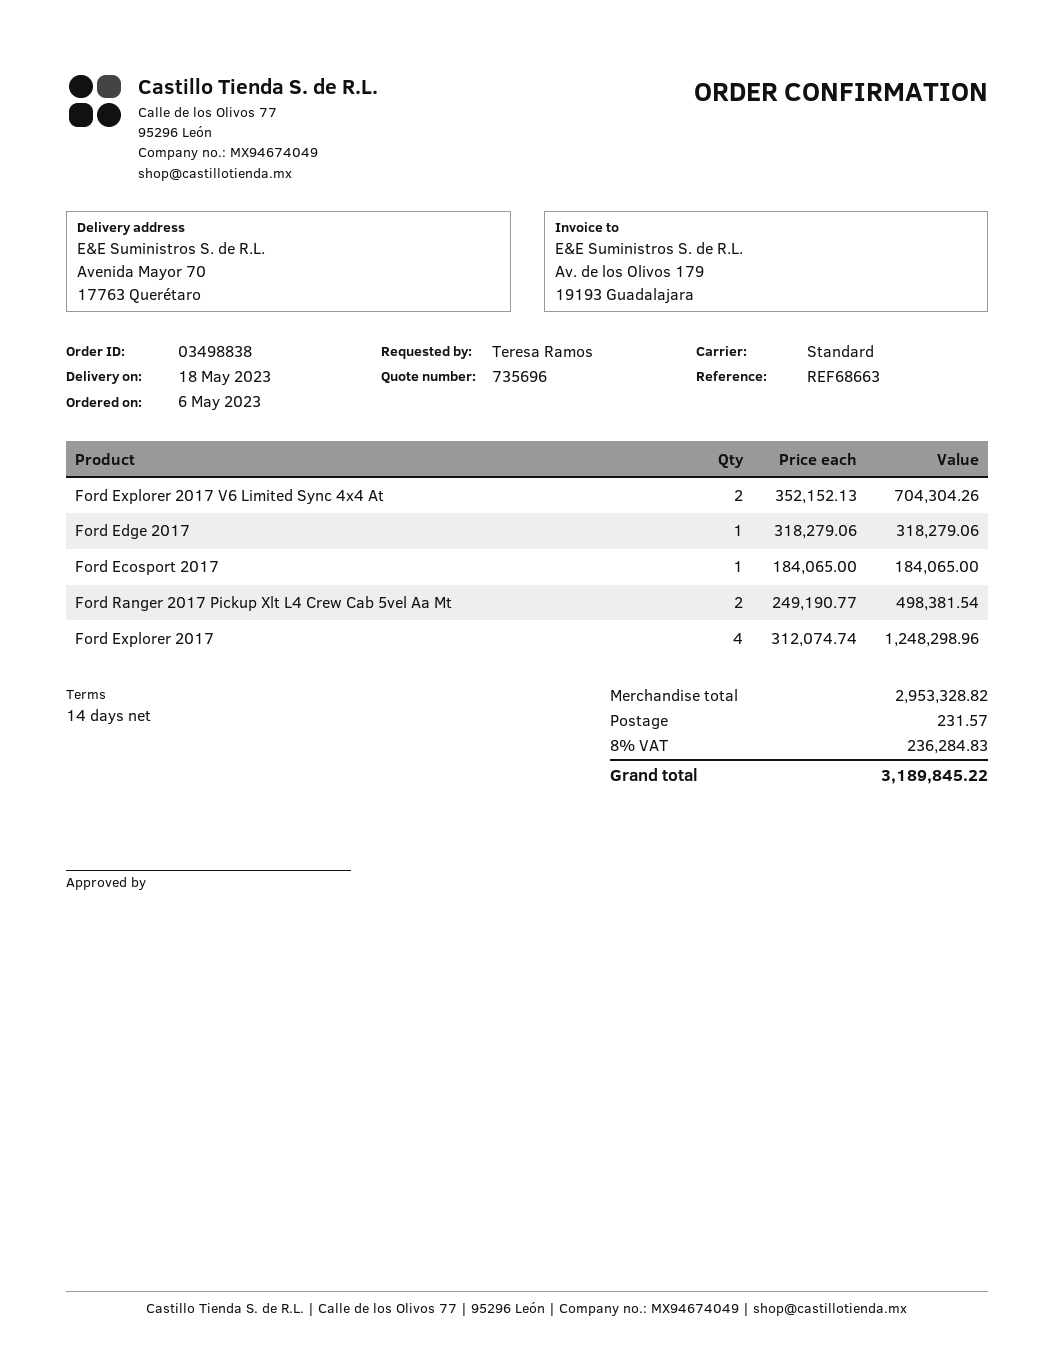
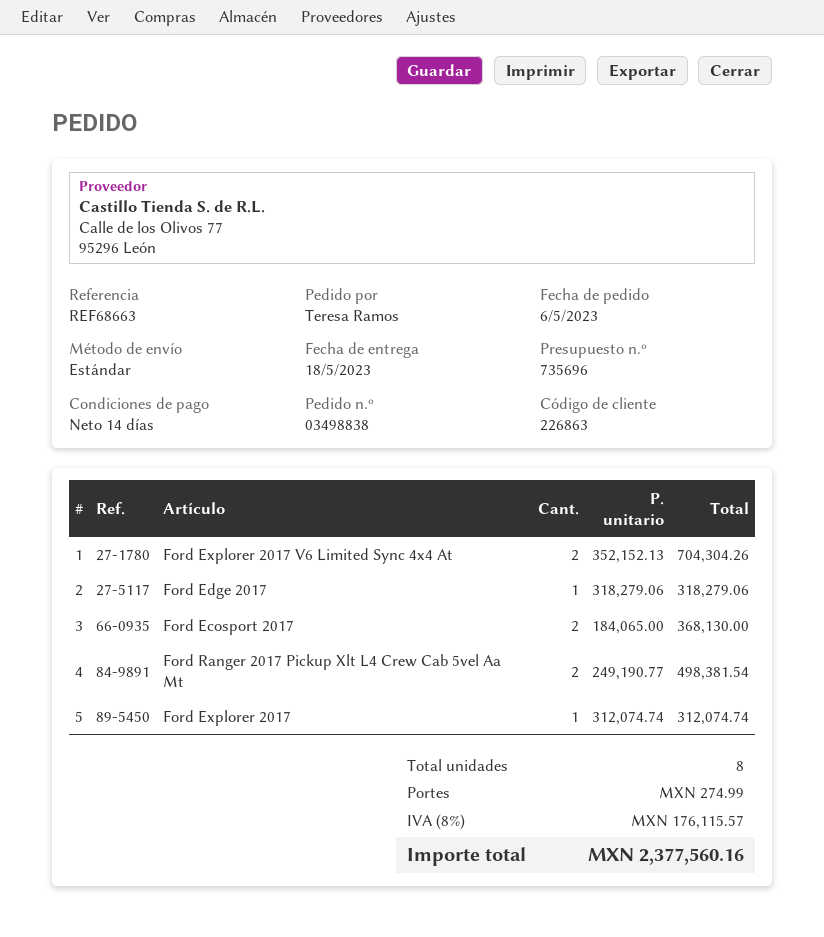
Ford Ecosport 2017: 1 x 184065.00 = 184065.00 -> 2 x 184065.00 = 368130.00
Ford Explorer 2017: 4 x 312074.74 = 1248298.96 -> 1 x 312074.74 = 312074.74
shipping: 231.57 -> 274.99
tax: 8% = 236284.83 -> 8% = 176115.57
total: 3189845.22 -> 2377560.16

